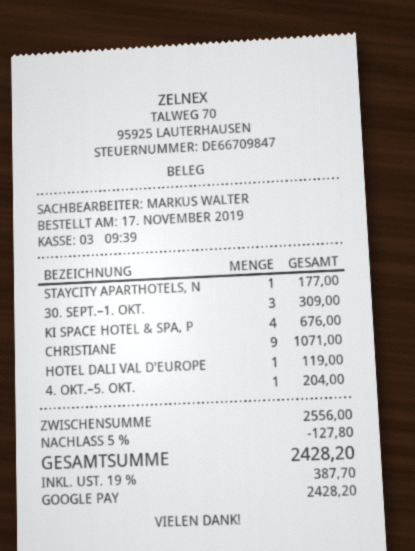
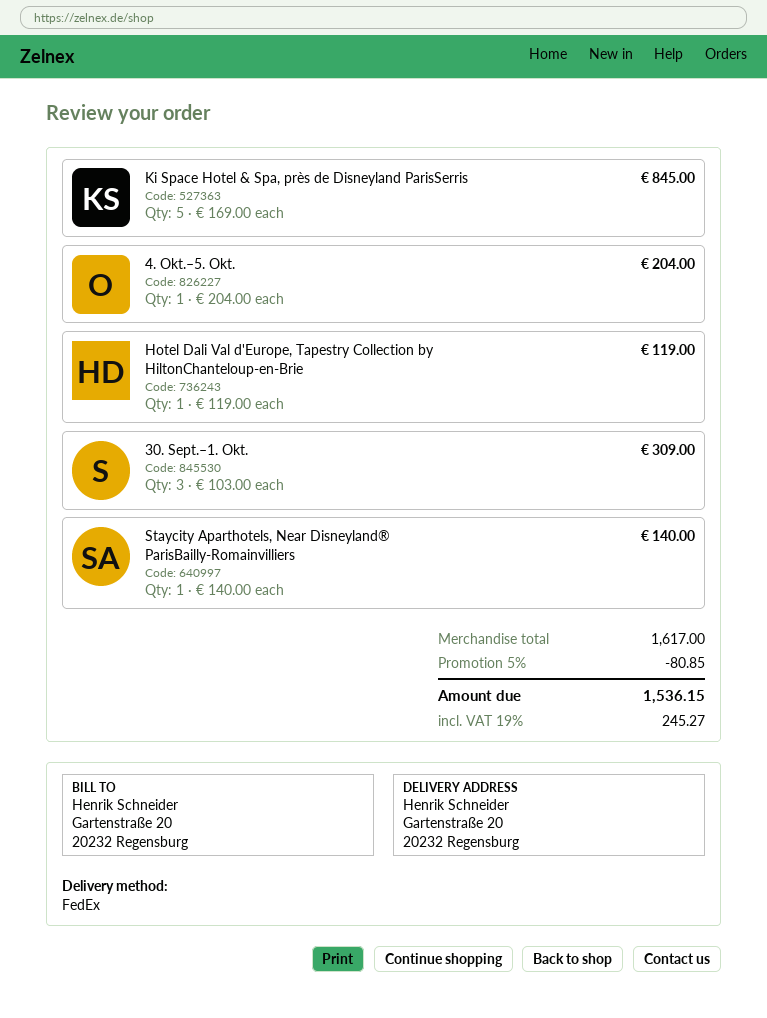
STAYCITY APARTHOTELS, N: 1 for 177.00 -> 1 for 140.00
KI SPACE HOTEL & SPA, P: 4 for 676.00 -> 5 for 845.00
CHRISTIANE: 9 for 1071.00 -> none
subtotal: 2556.00 -> 1617.00
discount: 5% = 127.80 -> 5% = 80.85
tax: 19% = 387.70 -> 19% = 245.27
total: 2428.20 -> 1536.15

